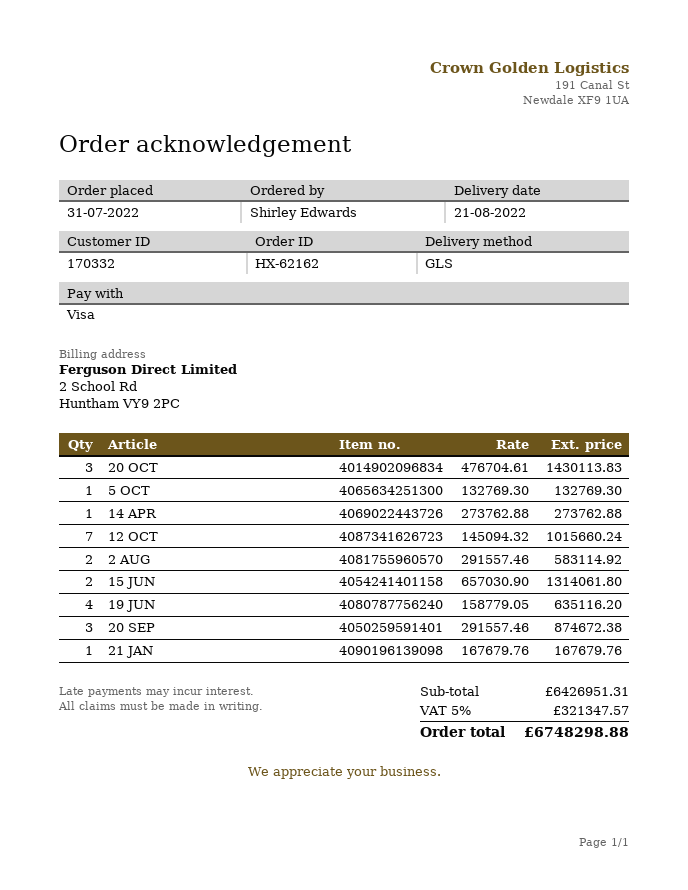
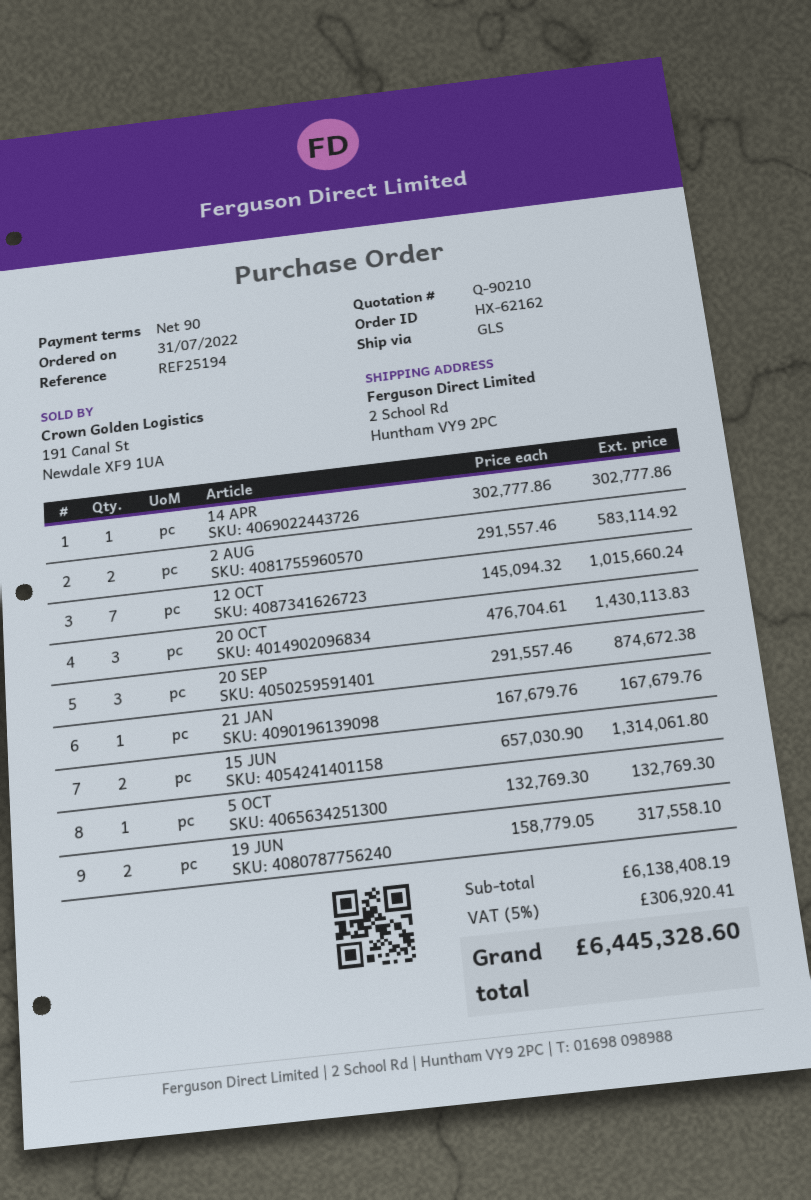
14 APR: 1 x 273762.88 = 273762.88 -> 1 x 302777.86 = 302777.86
19 JUN: 4 x 158779.05 = 635116.20 -> 2 x 158779.05 = 317558.10
subtotal: 6426951.31 -> 6138408.19
tax: 5% = 321347.57 -> 5% = 306920.41
total: 6748298.88 -> 6445328.60

